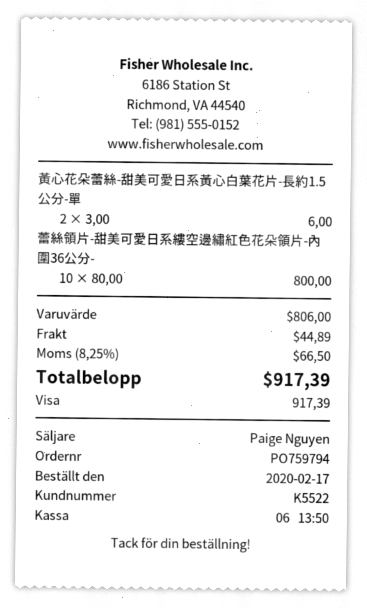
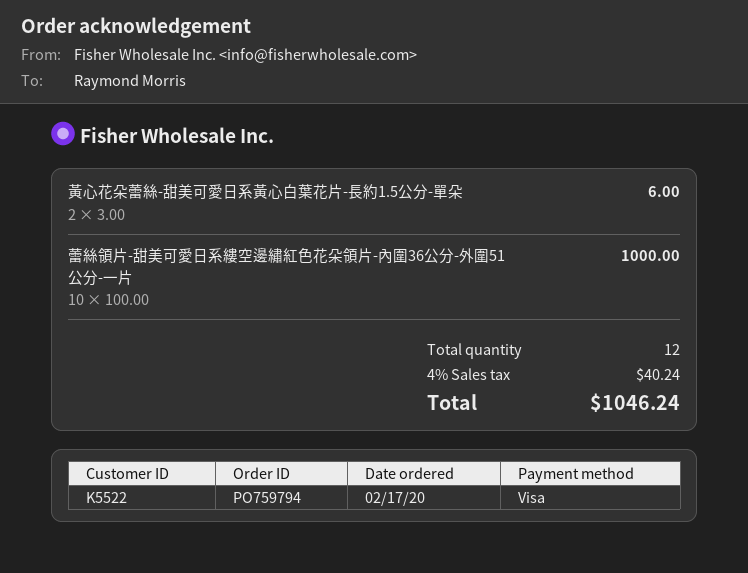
蕾絲領片-甜美可愛日系縷空邊繡紅色花朵領片-內圍36公分-: 10 x 80.00 = 800.00 -> 10 x 100.00 = 1000.00
shipping: 44.89 -> none
tax: 8.25% = 66.50 -> 4% = 40.24
total: 917.39 -> 1046.24

